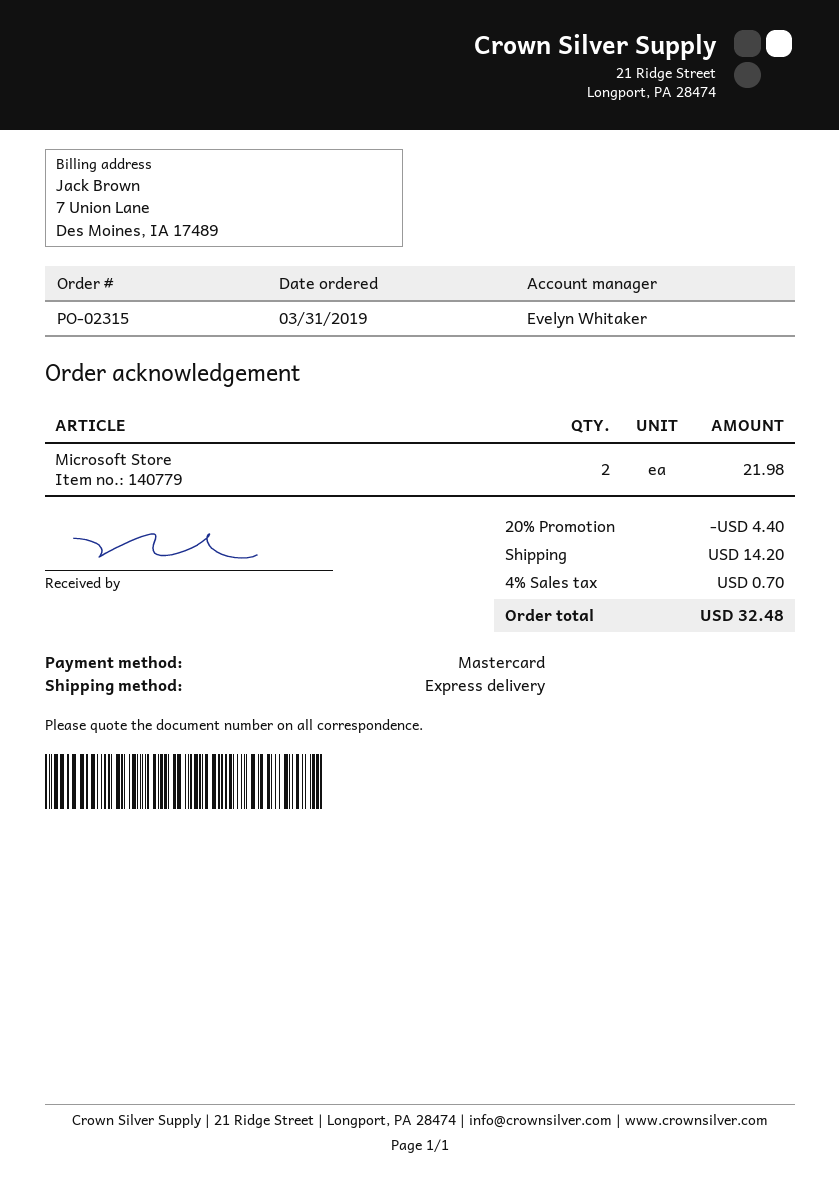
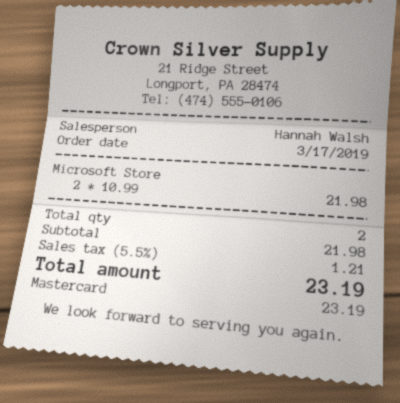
order date: 2019-03-31 -> 2019-03-17
sales rep: Evelyn Whitaker -> Hannah Walsh
discount: 20% = 4.40 -> none
shipping: 14.20 -> none
tax: 4% = 0.70 -> 5.5% = 1.21
total: 32.48 -> 23.19

